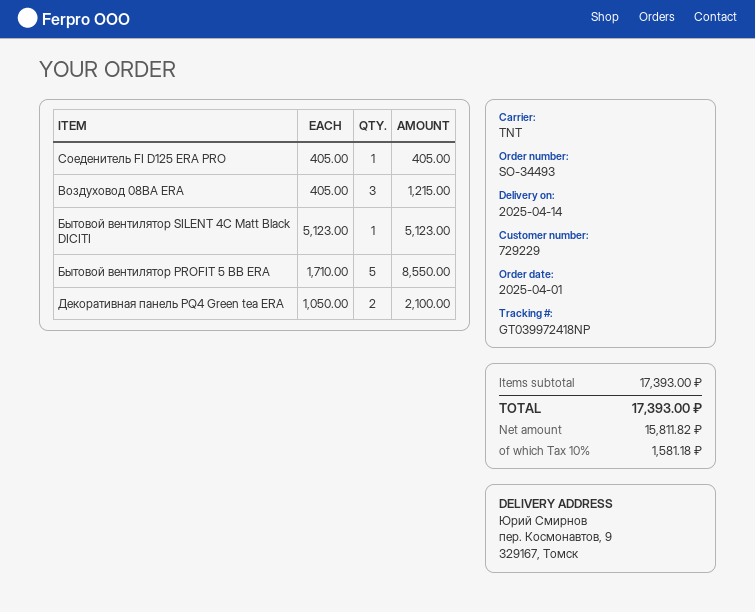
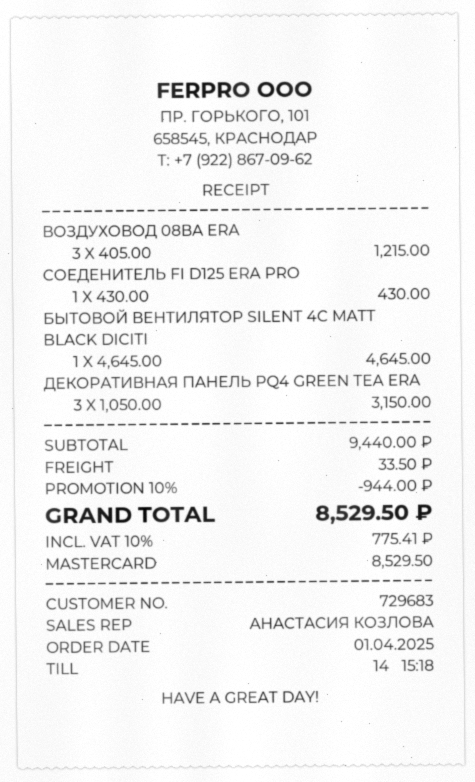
customer number: 729229 -> 729683
Соеденитель FI D125 ERA PRO: 1 x 405.00 = 405.00 -> 1 x 430.00 = 430.00
Бытовой вентилятор SILENT 4C Matt Black DICITI: 1 x 5123.00 = 5123.00 -> 1 x 4645.00 = 4645.00
Бытовой вентилятор PROFIT 5 BB ERA: 5 x 1710.00 = 8550.00 -> none
Декоративная панель PQ4 Green tea ERA: 2 x 1050.00 = 2100.00 -> 3 x 1050.00 = 3150.00
subtotal: 17393.00 -> 9440.00
discount: none -> 10% = 944.00
shipping: none -> 33.50
tax: 10% = 1581.18 -> 10% = 775.41
total: 17393.00 -> 8529.50

